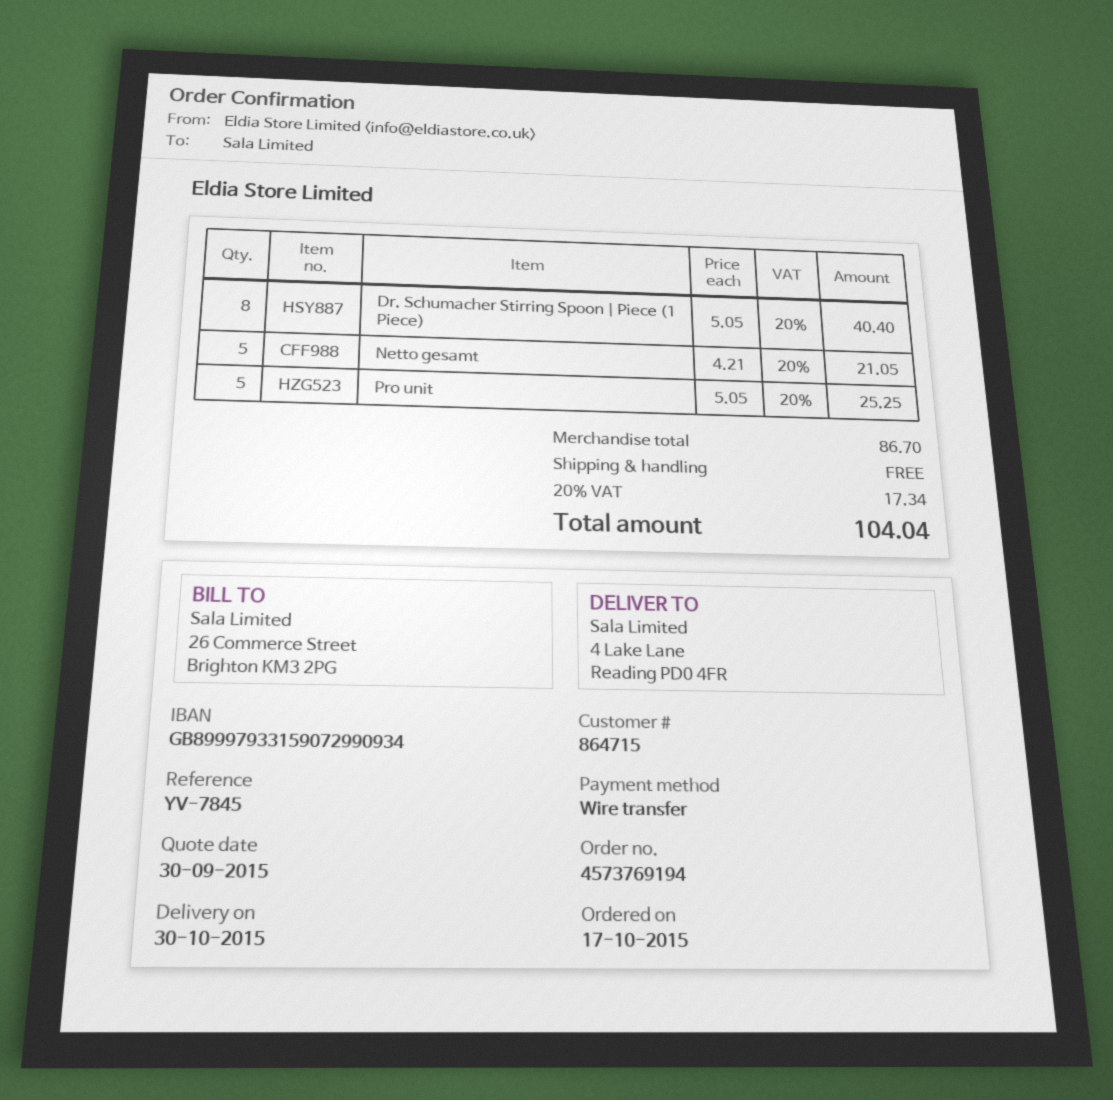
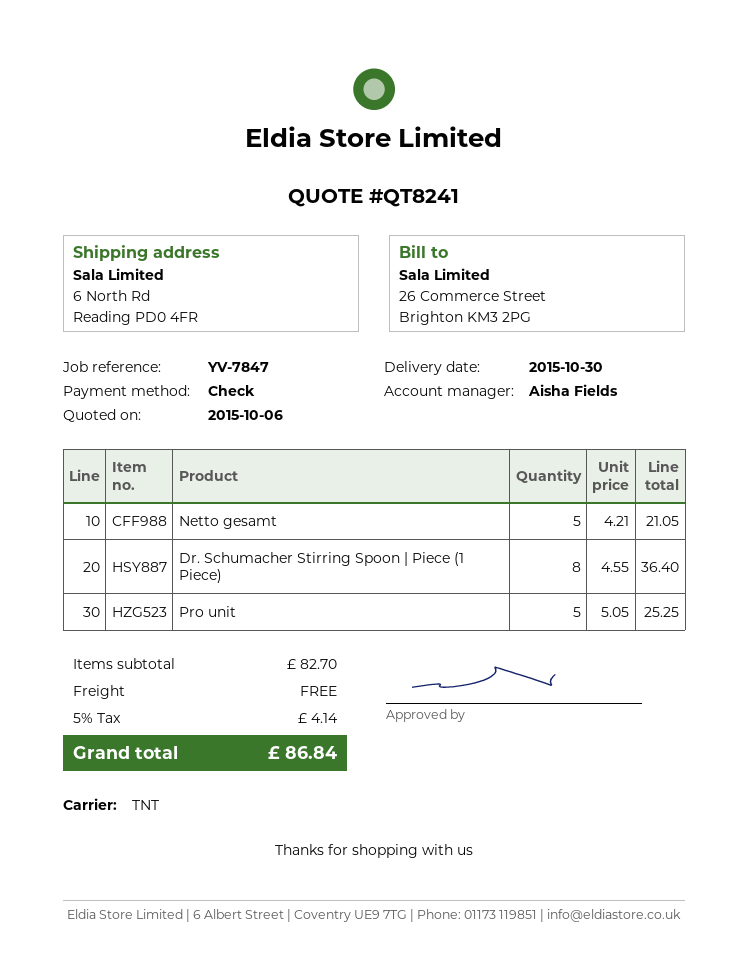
quote date: 2015-09-30 -> 2015-10-06
reference: YV-7845 -> YV-7847
payment method: bank transfer -> cheque
ship to: 4 Lake Lane, Reading PD0 4FR -> 6 North Rd, Reading PD0 4FR
Dr. Schumacher Stirring Spoon | Piece (1 Piece): 8 x 5.05 = 40.40 -> 8 x 4.55 = 36.40
subtotal: 86.70 -> 82.70
tax: 20% = 17.34 -> 5% = 4.14
total: 104.04 -> 86.84

